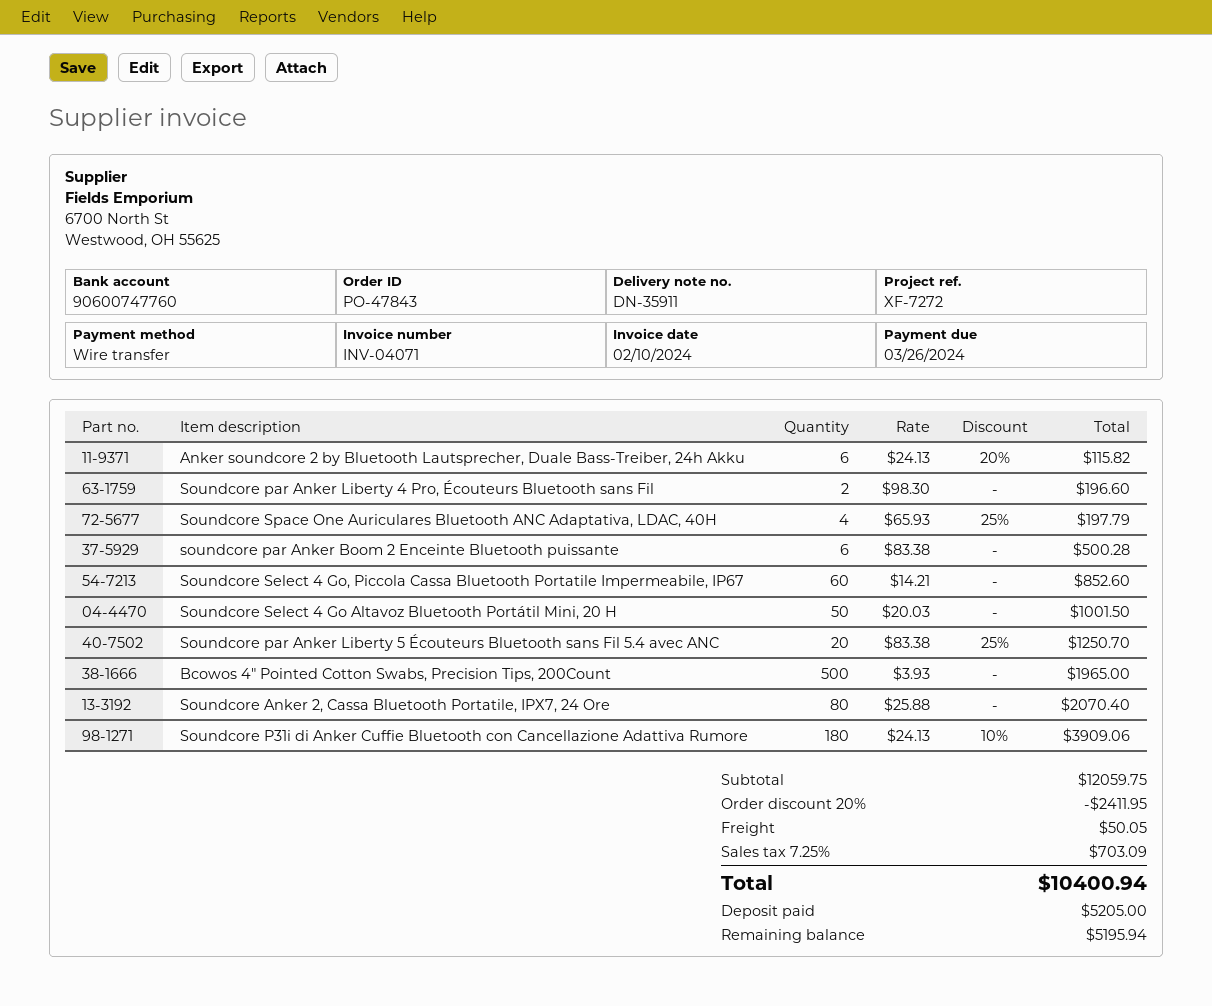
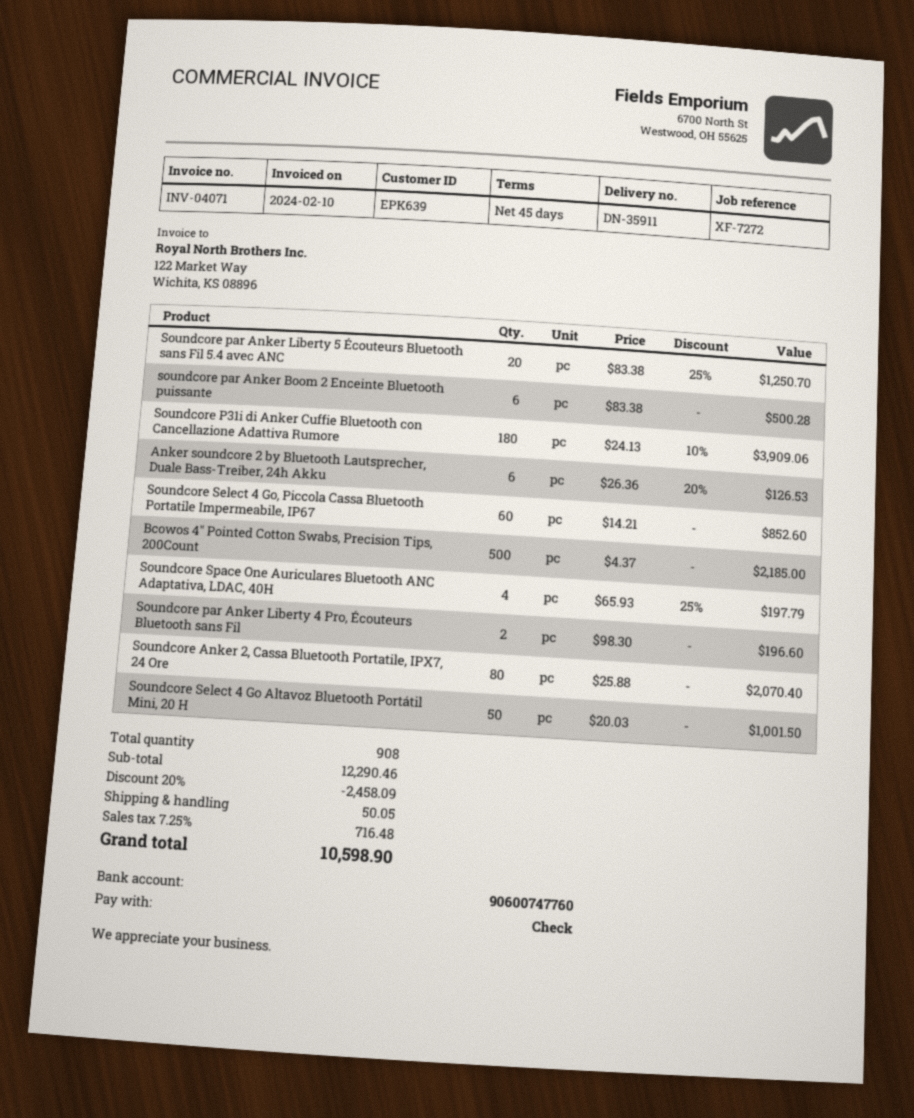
payment method: bank transfer -> cheque
Anker soundcore 2 by Bluetooth Lautsprecher, Duale Bass-Treiber, 24h Akku: 6 x 24.13 - 20% = 115.82 -> 6 x 26.36 - 20% = 126.53
Bcowos 4" Pointed Cotton Swabs, Precision Tips, 200Count: 500 x 3.93 = 1965.00 -> 500 x 4.37 = 2185.00
subtotal: 12059.75 -> 12290.46
discount: 20% = 2411.95 -> 20% = 2458.09
tax: 7.25% = 703.09 -> 7.25% = 716.48
total: 10400.94 -> 10598.90

